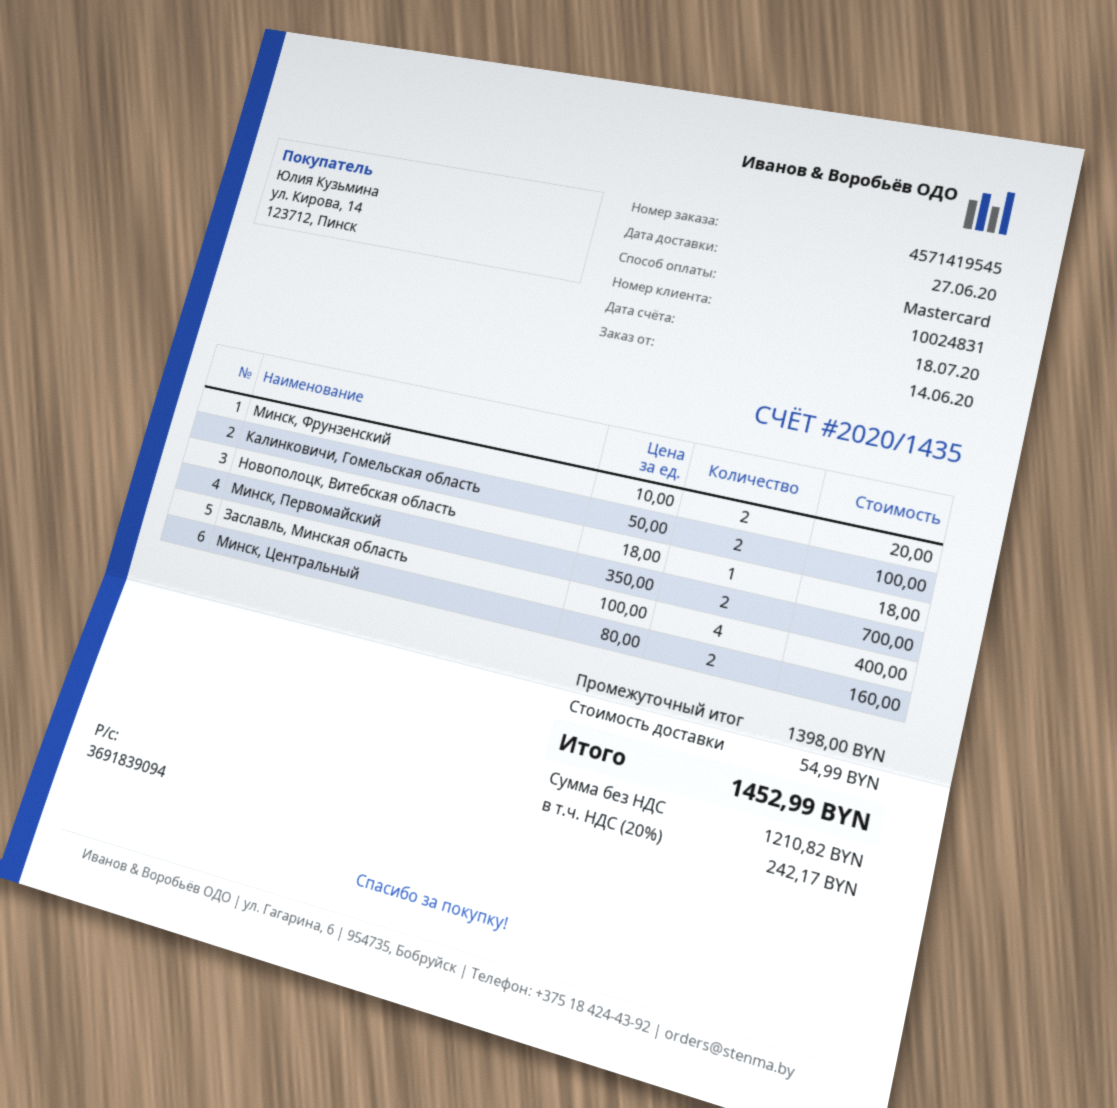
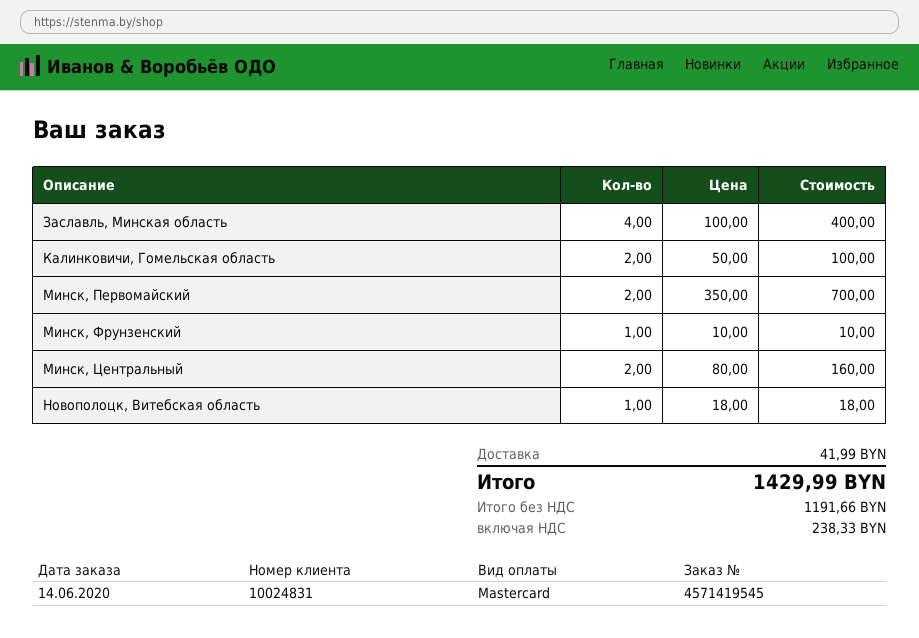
Минск, Фрунзенский: 2 x 10.00 = 20.00 -> 1 x 10.00 = 10.00
shipping: 54.99 -> 41.99
net: 1210.82 -> 1191.66
tax: 242.17 -> 238.33
total: 1452.99 -> 1429.99

